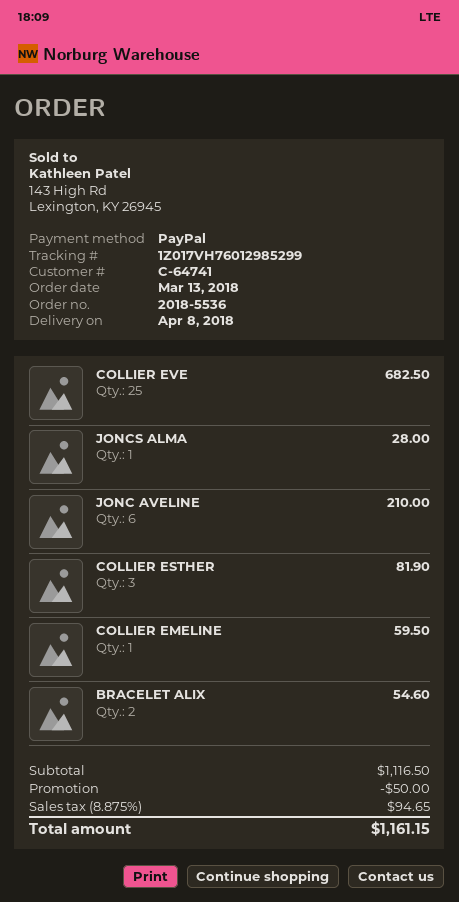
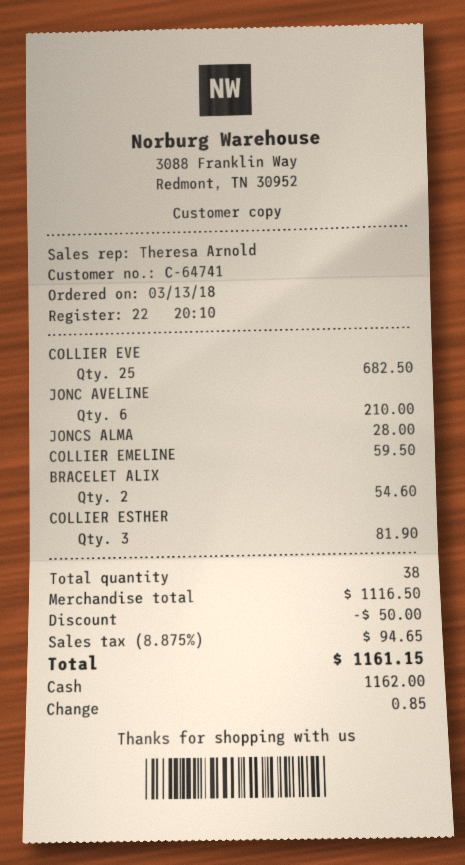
payment method: PayPal -> cash

